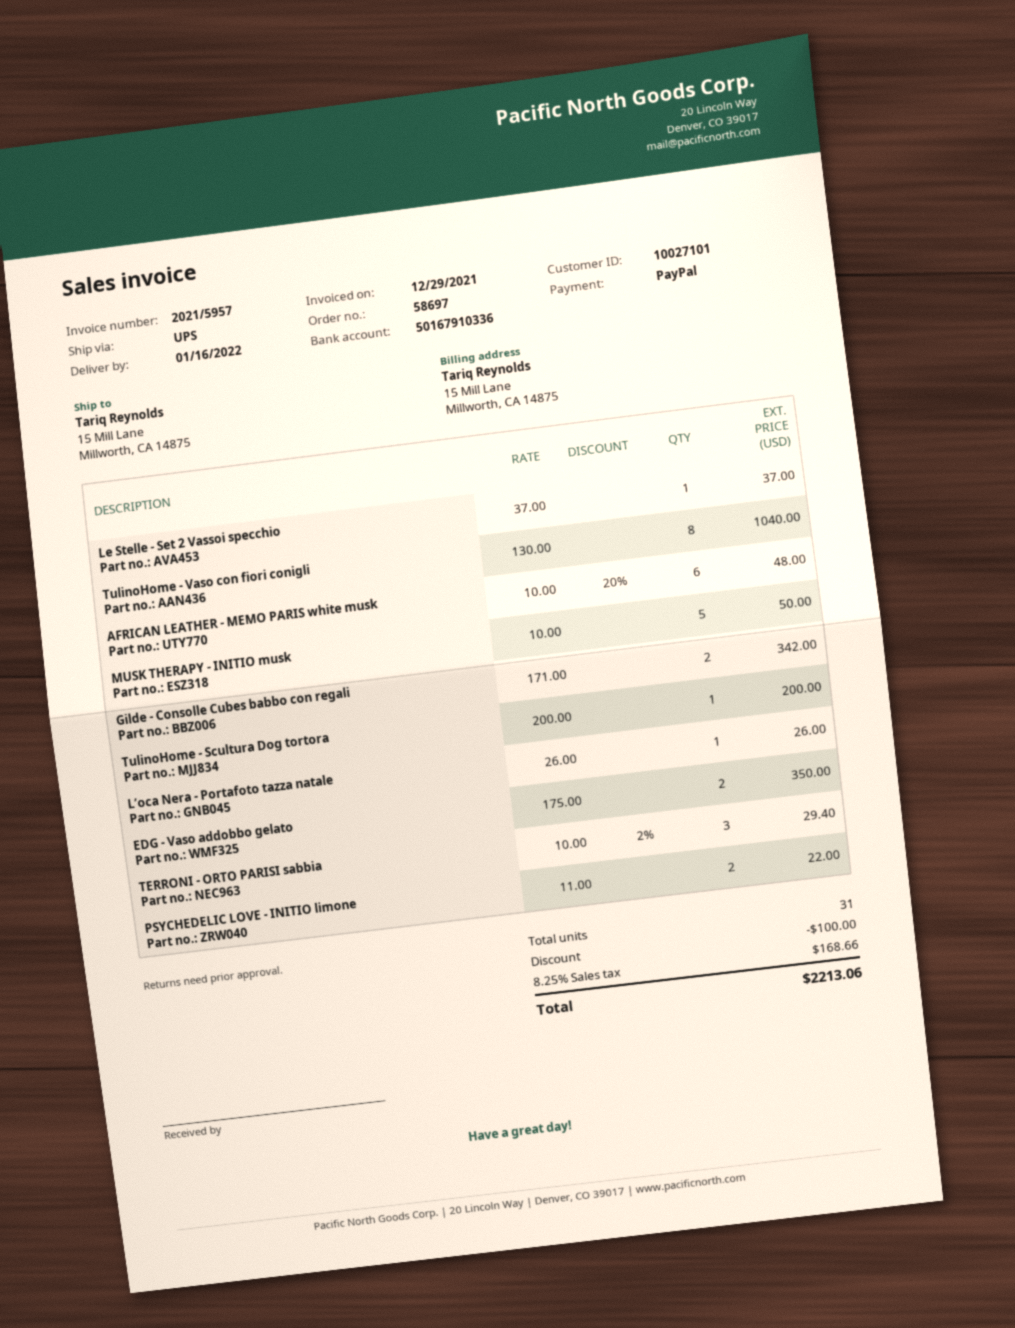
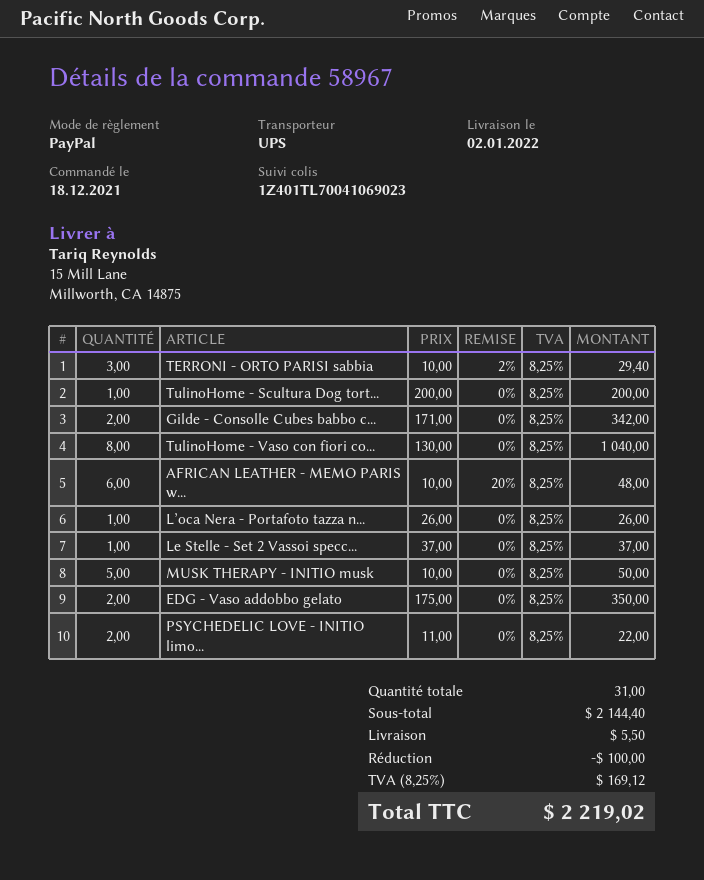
order number: 58697 -> 58967
delivery date: 2022-01-16 -> 2022-01-02
shipping: none -> 5.50
tax: 8.25% = 168.66 -> 8.25% = 169.12
total: 2213.06 -> 2219.02

